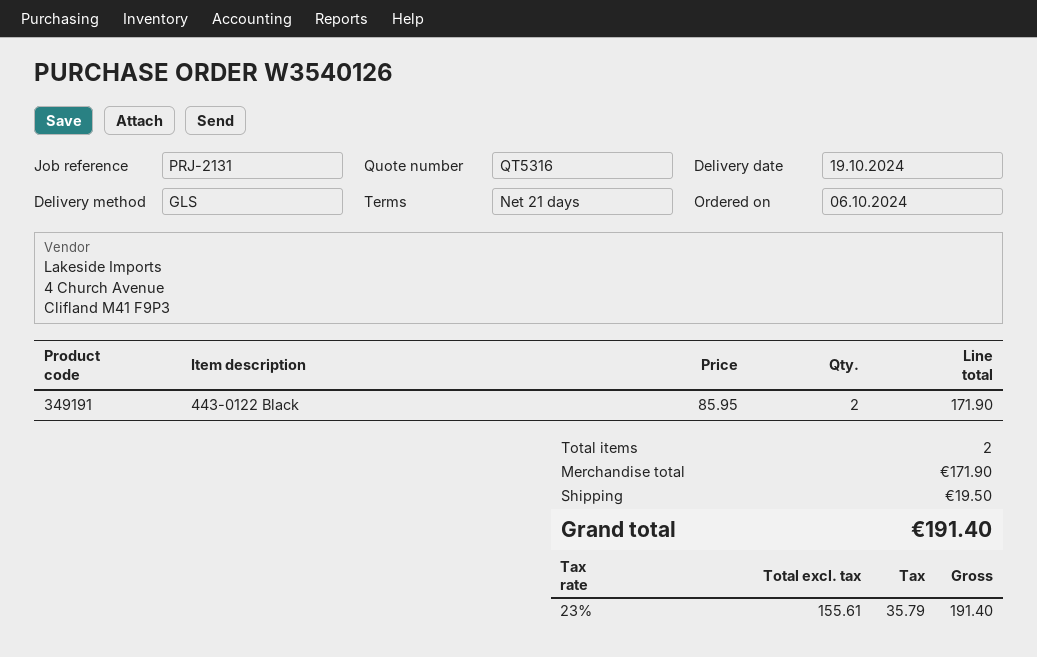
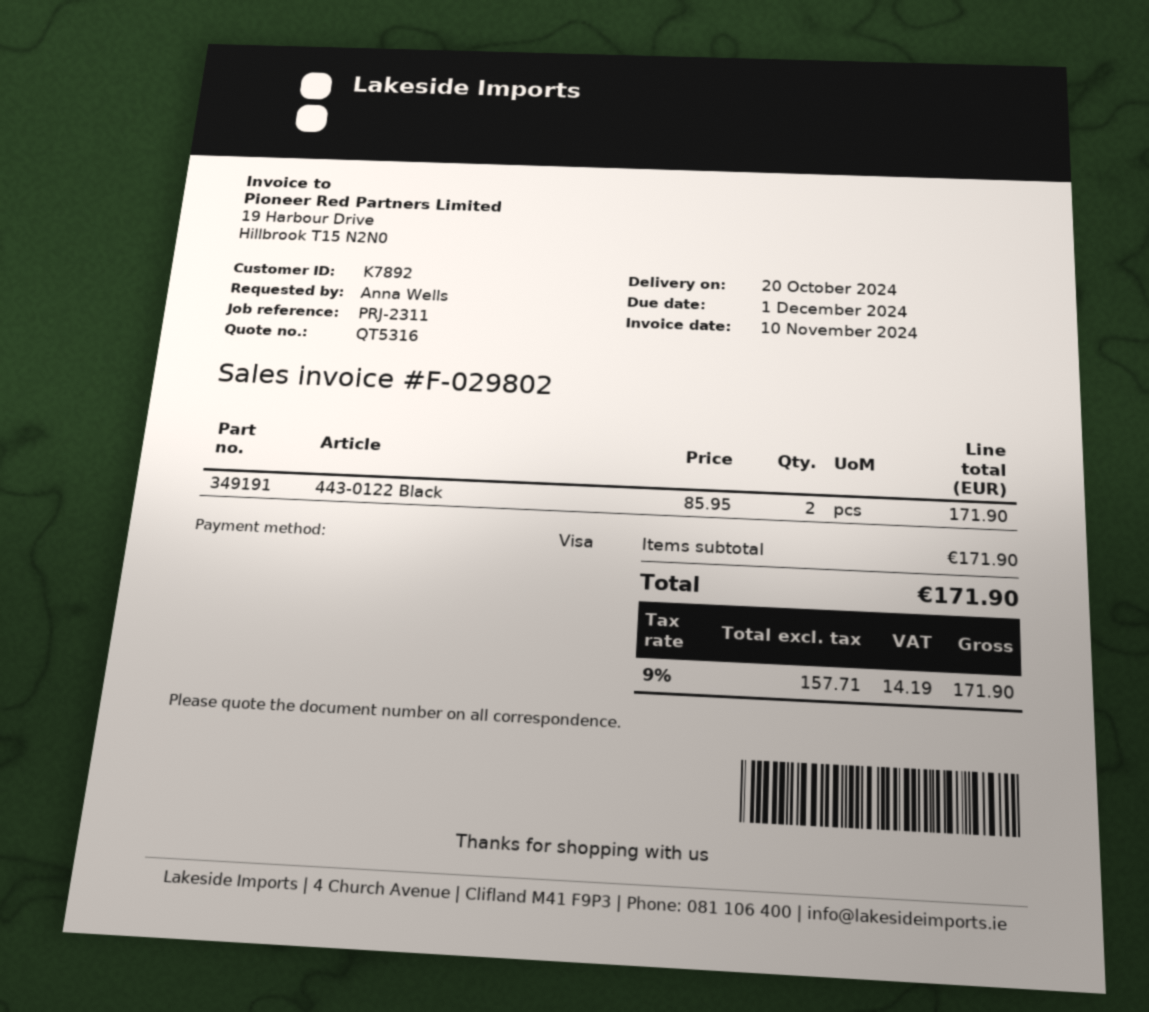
delivery date: 2024-10-19 -> 2024-10-20
reference: PRJ-2131 -> PRJ-2311
shipping: 19.50 -> none
net: 155.61 -> 157.71
tax: 23% = 35.79 -> 9% = 14.19
total: 191.40 -> 171.90

